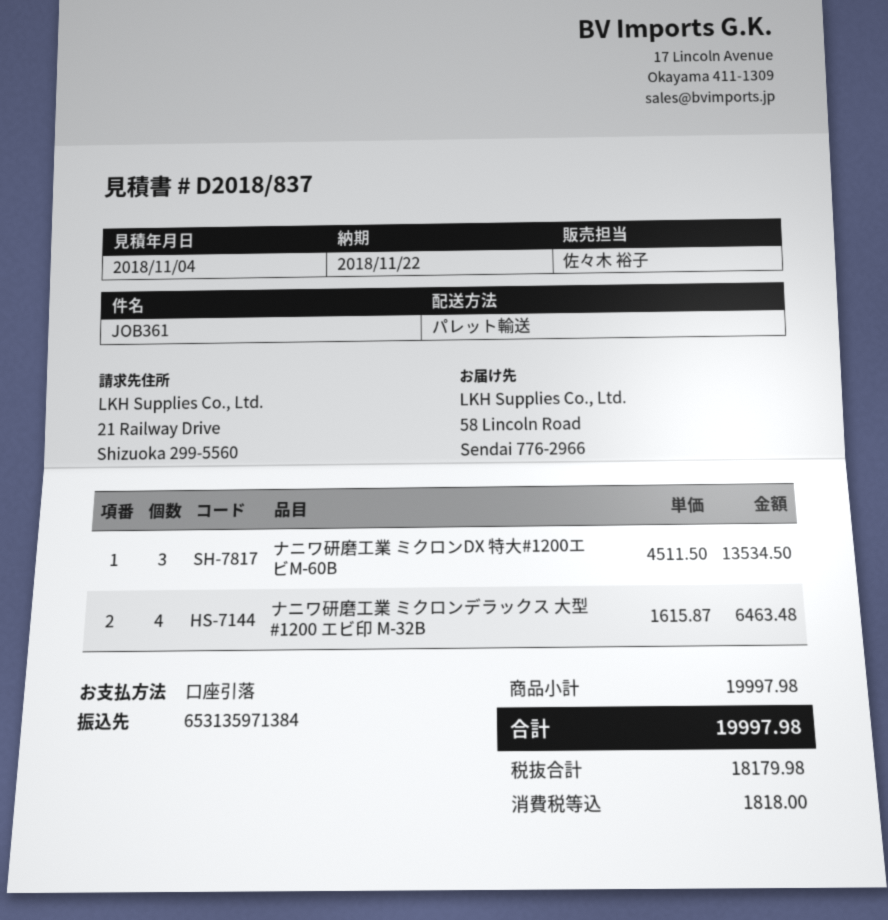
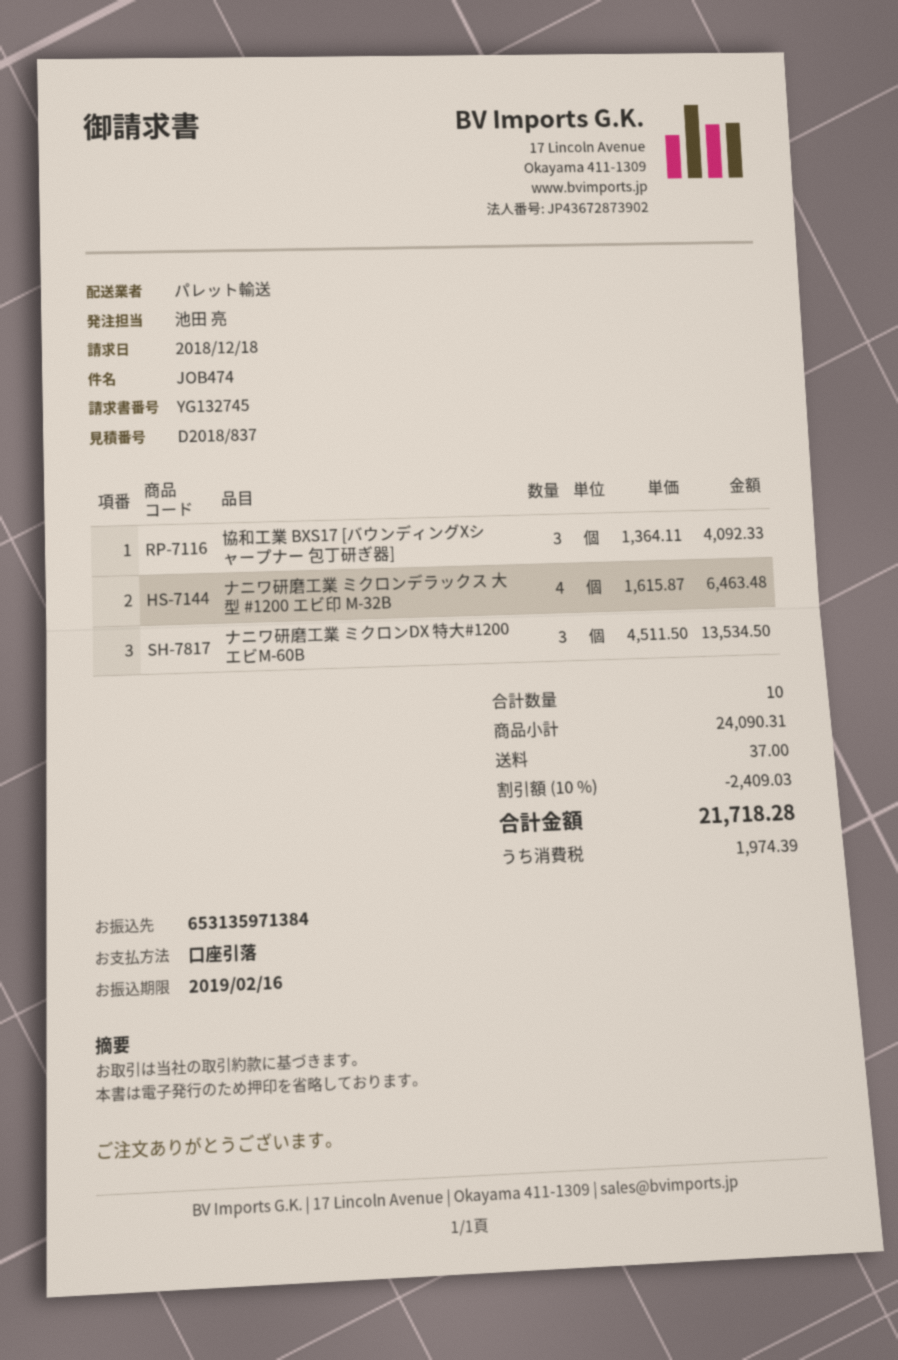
reference: JOB361 -> JOB474
協和工業 BXS17 [バウンディングXシャープナー 包丁研ぎ器]: none -> 3 x 1364.11 = 4092.33
subtotal: 19997.98 -> 24090.31
discount: none -> 10% = 2409.03
shipping: none -> 37.00
tax: 1818.00 -> 1974.39
total: 19997.98 -> 21718.28

